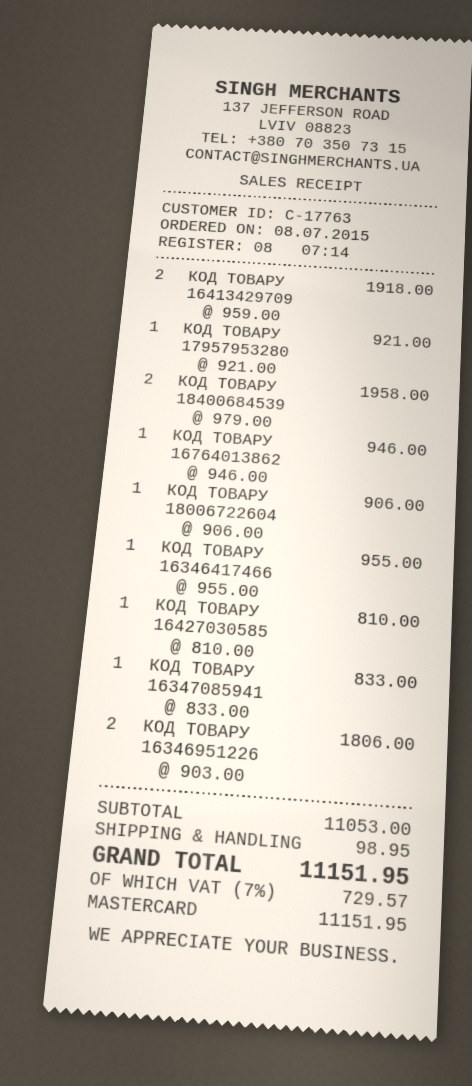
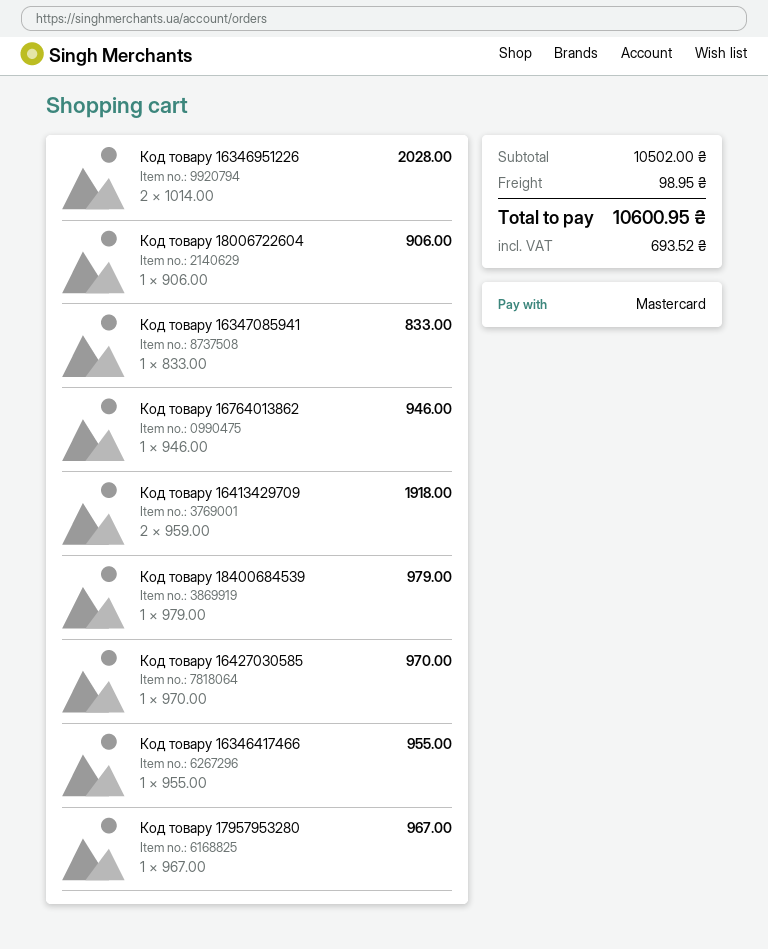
КОД ТОВАРУ 17957953280: 1 x 921.00 = 921.00 -> 1 x 967.00 = 967.00
КОД ТОВАРУ 18400684539: 2 x 979.00 = 1958.00 -> 1 x 979.00 = 979.00
КОД ТОВАРУ 16427030585: 1 x 810.00 = 810.00 -> 1 x 970.00 = 970.00
КОД ТОВАРУ 16346951226: 2 x 903.00 = 1806.00 -> 2 x 1014.00 = 2028.00
subtotal: 11053.00 -> 10502.00
tax: 729.57 -> 693.52
total: 11151.95 -> 10600.95

